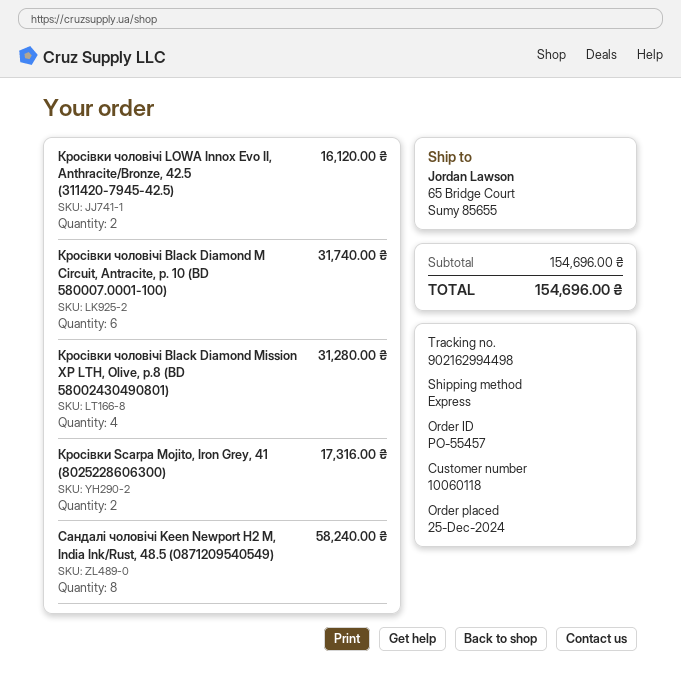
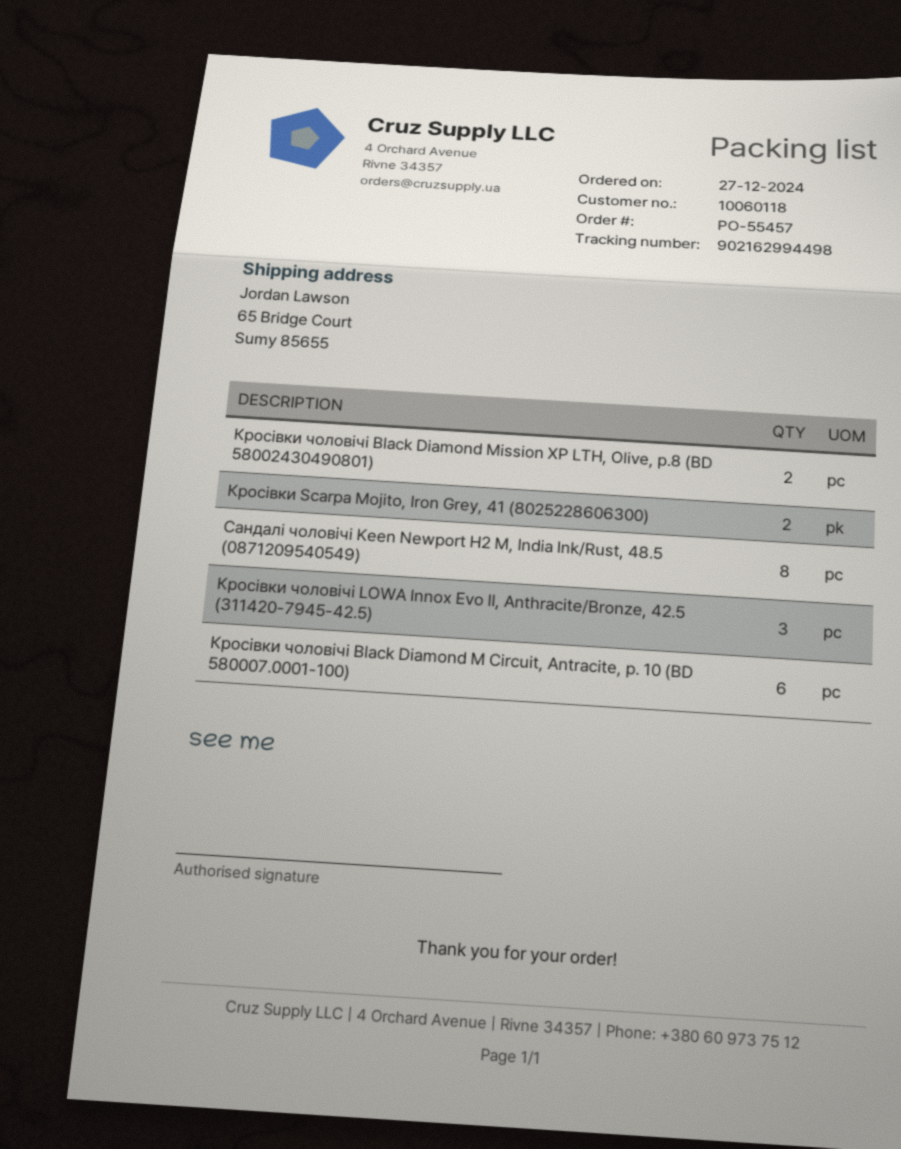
order date: 2024-12-25 -> 2024-12-27
Кросівки чоловічі LOWA Innox Evo II, Anthracite/Bronze, 42.5 (311420-7945-42.5): 2 -> 3
Кросівки чоловічі Black Diamond Mission XP LTH, Olive, р.8 (BD 58002430490801): 4 -> 2

